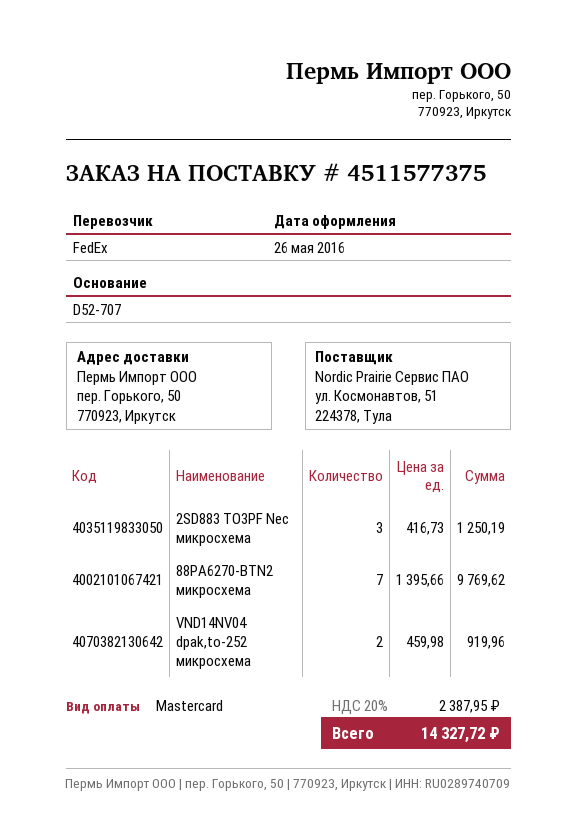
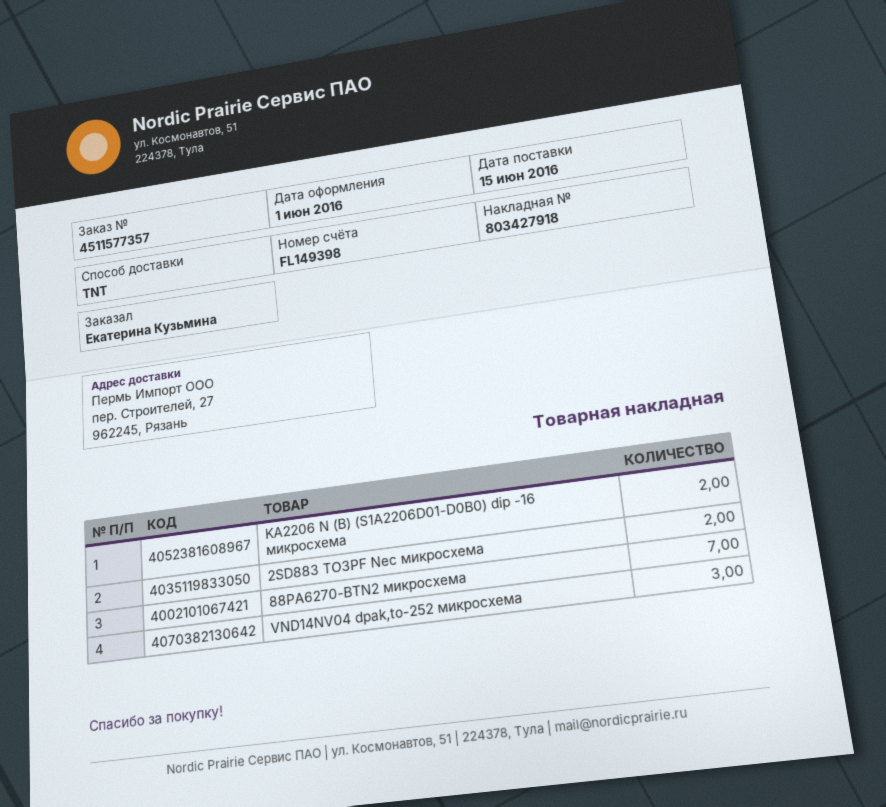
order number: 4511577375 -> 4511577357
order date: 2016-05-26 -> 2016-06-01
shipping method: FedEx -> TNT
ship to: пер. Горького, 50, 770923, Иркутск -> пер. Строителей, 27, 962245, Рязань
2SD883 TO3PF Nec микросхема: 3 -> 2
VND14NV04 dpak,to-252 микросхема: 2 -> 3
KA2206 N (B) (S1A2206D01-D0B0) dip -16 микросхема: none -> 2

